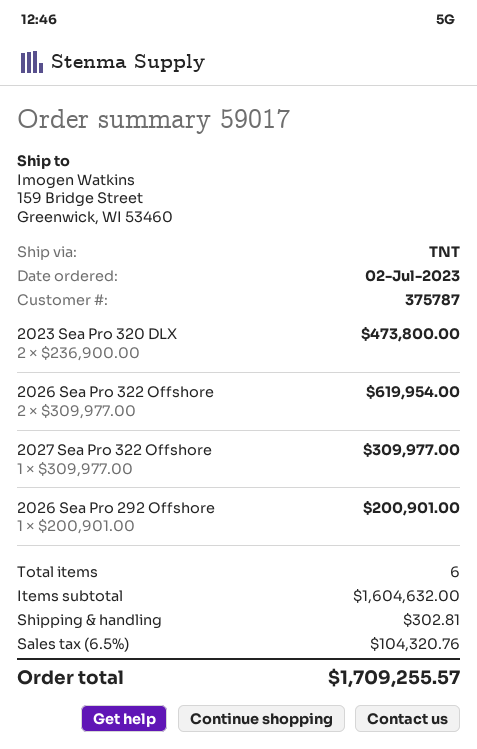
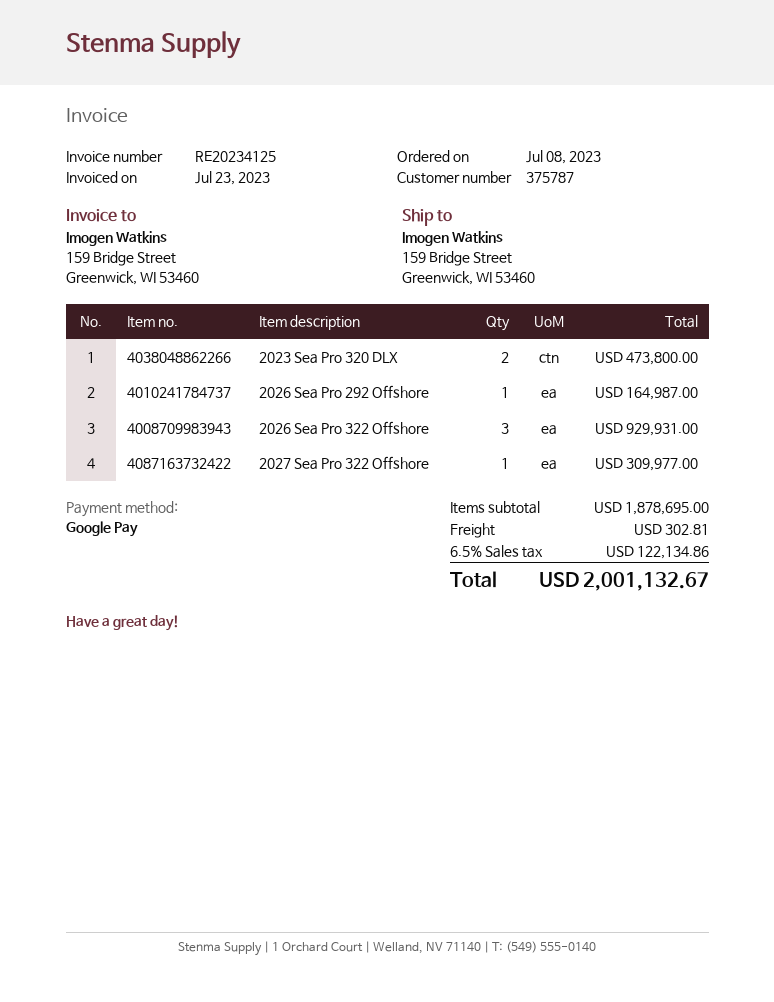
order date: 2023-07-02 -> 2023-07-08
2026 Sea Pro 322 Offshore: 2 for 619954.00 -> 3 for 929931.00
2026 Sea Pro 292 Offshore: 1 for 200901.00 -> 1 for 164987.00
subtotal: 1604632.00 -> 1878695.00
tax: 6.5% = 104320.76 -> 6.5% = 122134.86
total: 1709255.57 -> 2001132.67

